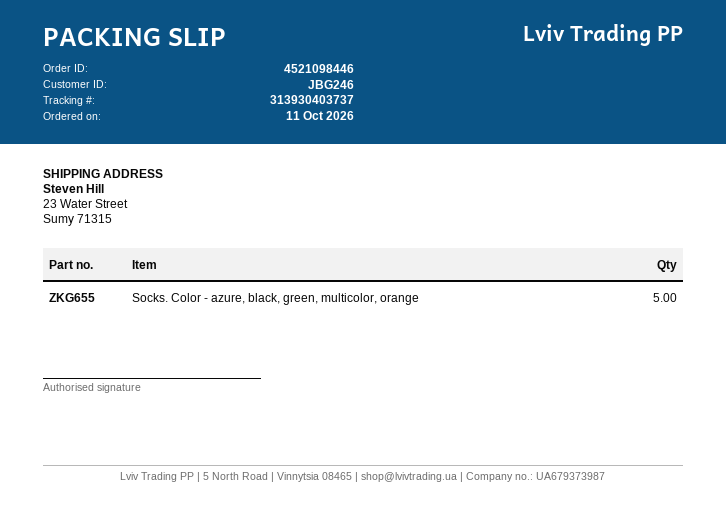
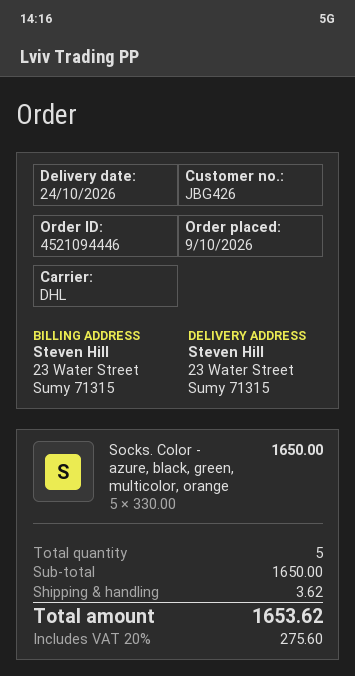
order number: 4521098446 -> 4521094446
order date: 2026-10-11 -> 2026-10-09
customer number: JBG246 -> JBG426

